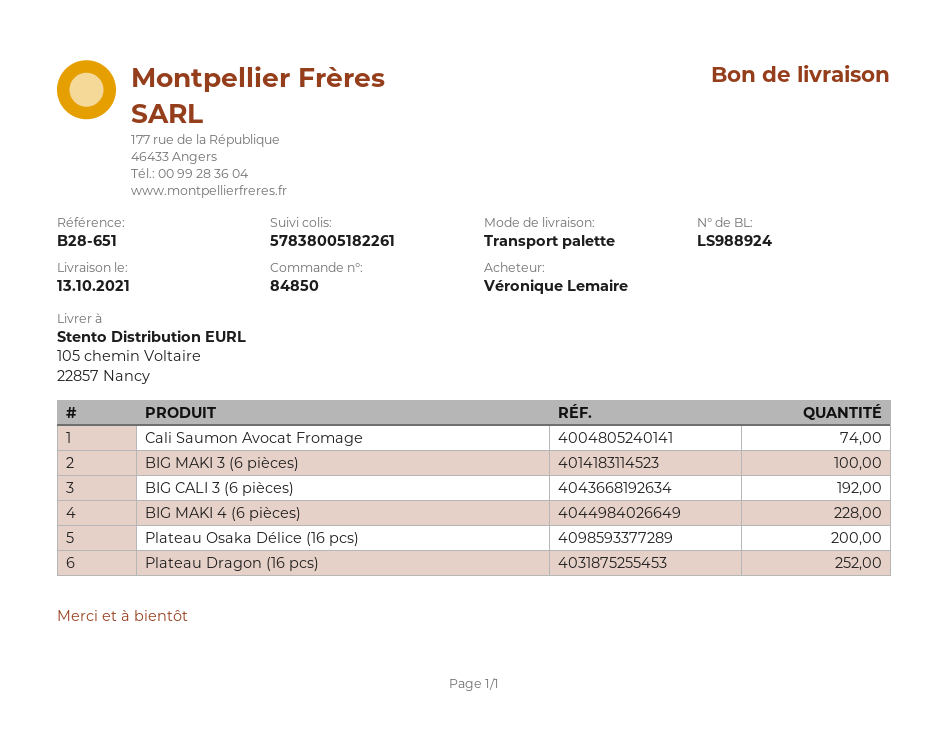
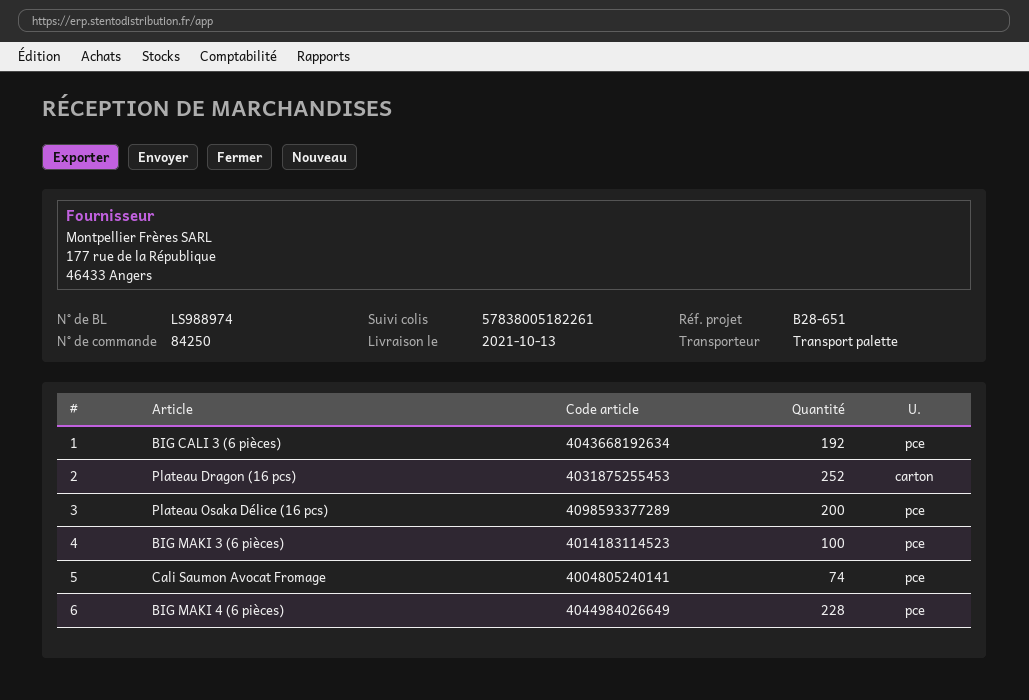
order number: 84850 -> 84250
delivery note number: LS988924 -> LS988974

